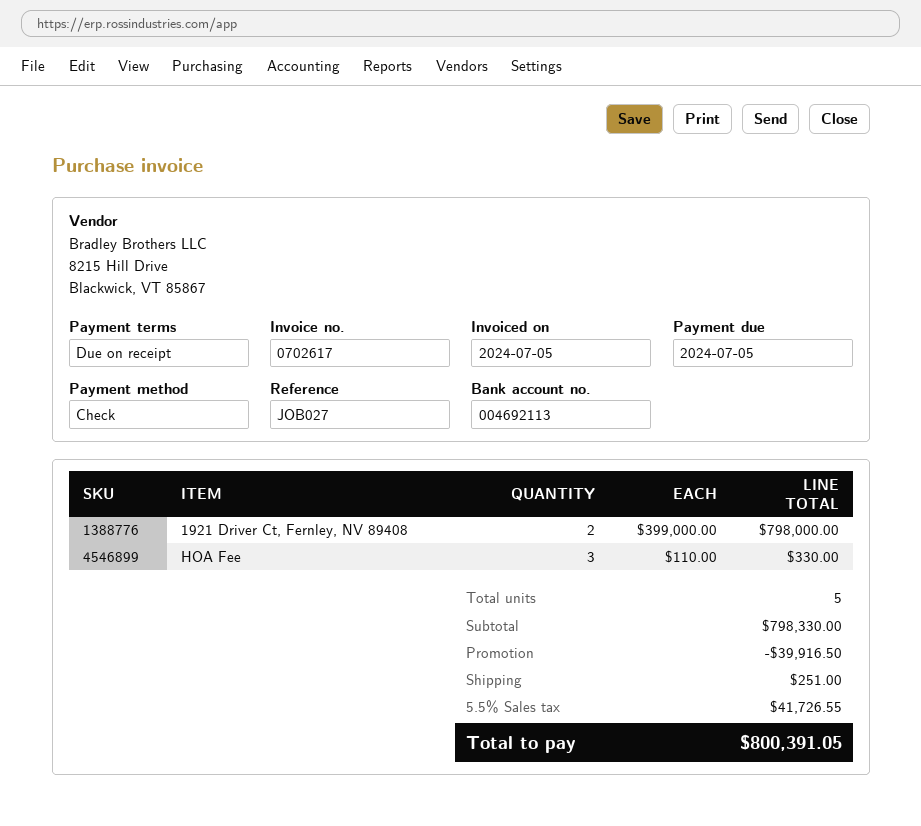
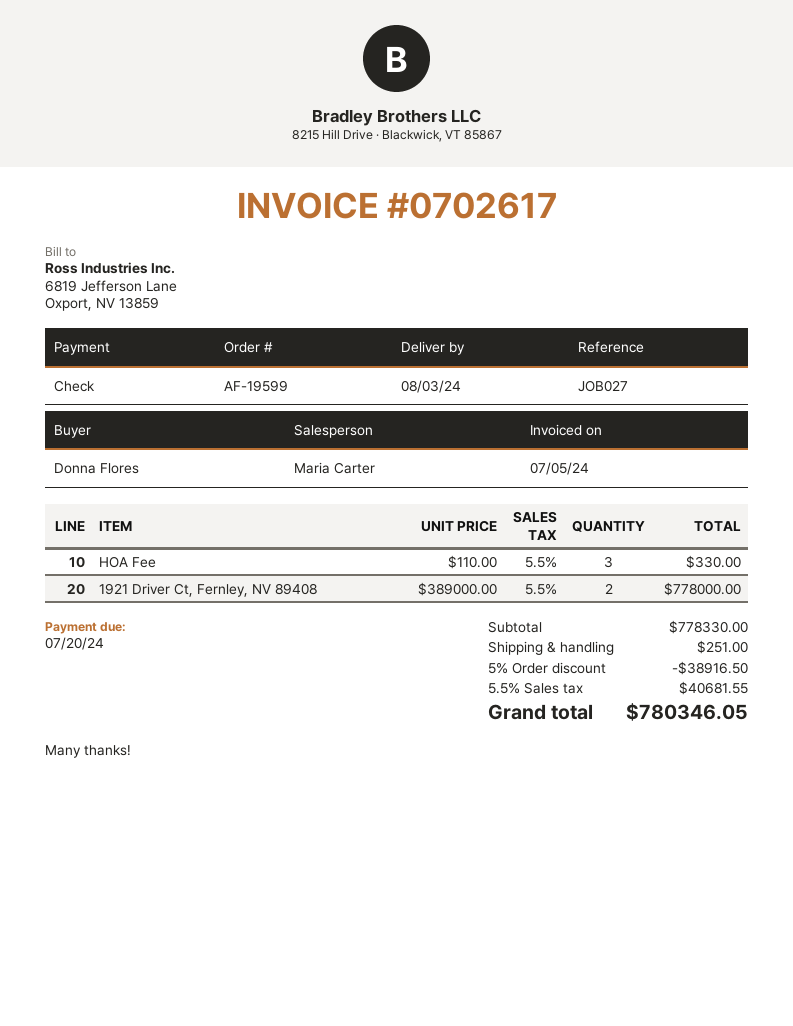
due date: 2024-07-05 -> 2024-07-20
1921 Driver Ct, Fernley, NV 89408: 2 x 399000.00 = 798000.00 -> 2 x 389000.00 = 778000.00
subtotal: 798330.00 -> 778330.00
discount: 39916.50 -> 38916.50
tax: 5.5% = 41726.55 -> 5.5% = 40681.55
total: 800391.05 -> 780346.05

